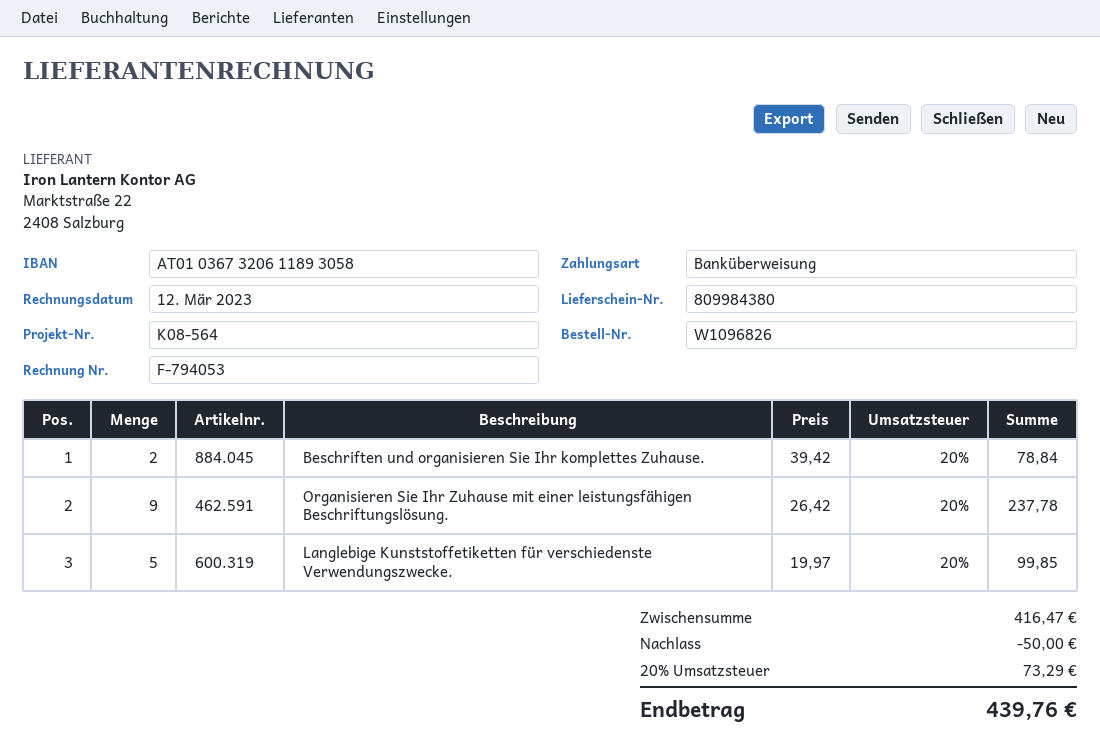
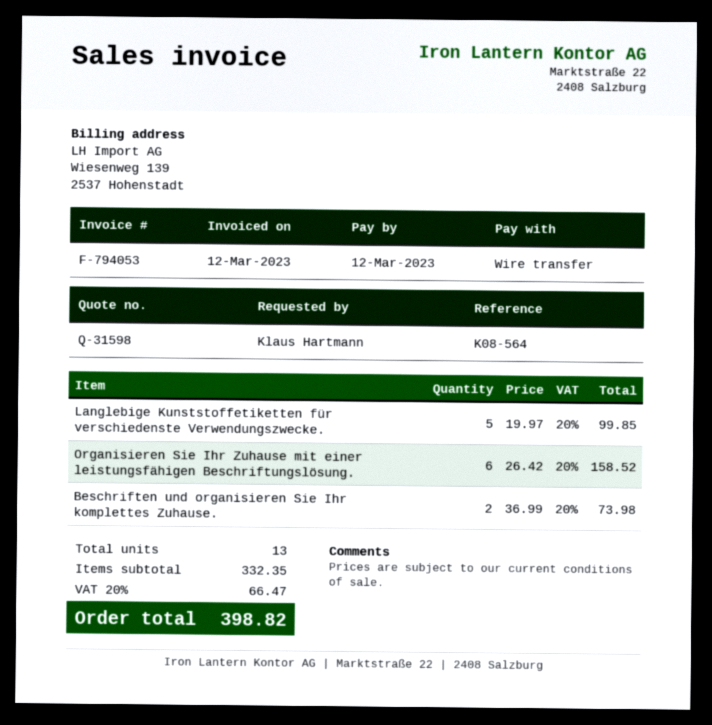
Beschriften und organisieren Sie Ihr komplettes Zuhause.: 2 x 39.42 = 78.84 -> 2 x 36.99 = 73.98
Organisieren Sie Ihr Zuhause mit einer leistungsfähigen Beschriftungslösung.: 9 x 26.42 = 237.78 -> 6 x 26.42 = 158.52
subtotal: 416.47 -> 332.35
discount: 50.00 -> none
tax: 20% = 73.29 -> 20% = 66.47
total: 439.76 -> 398.82

